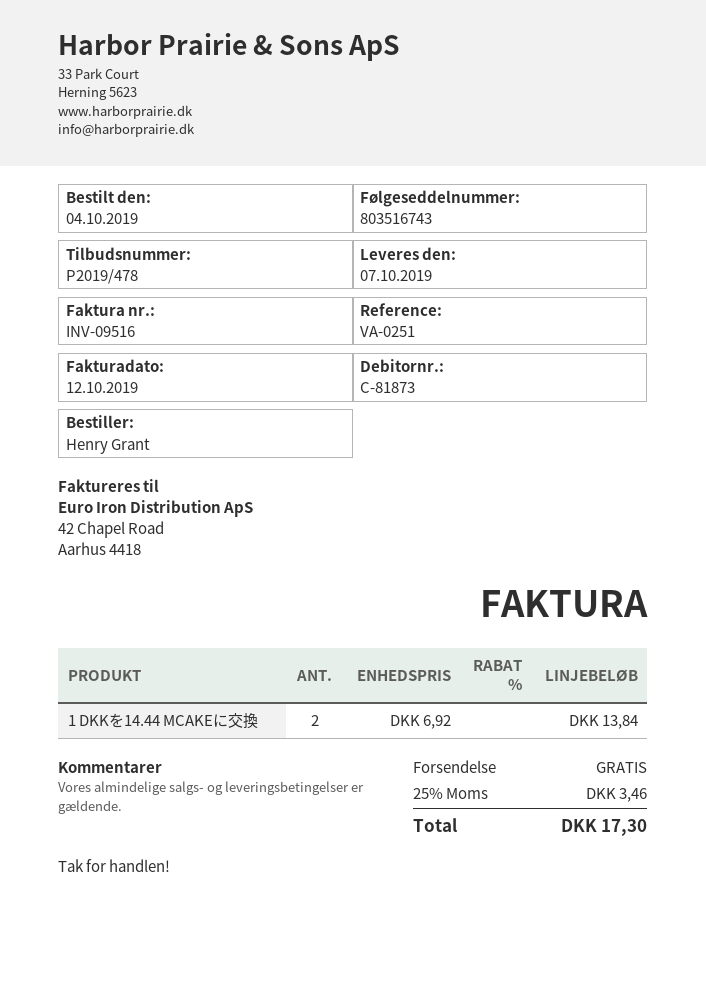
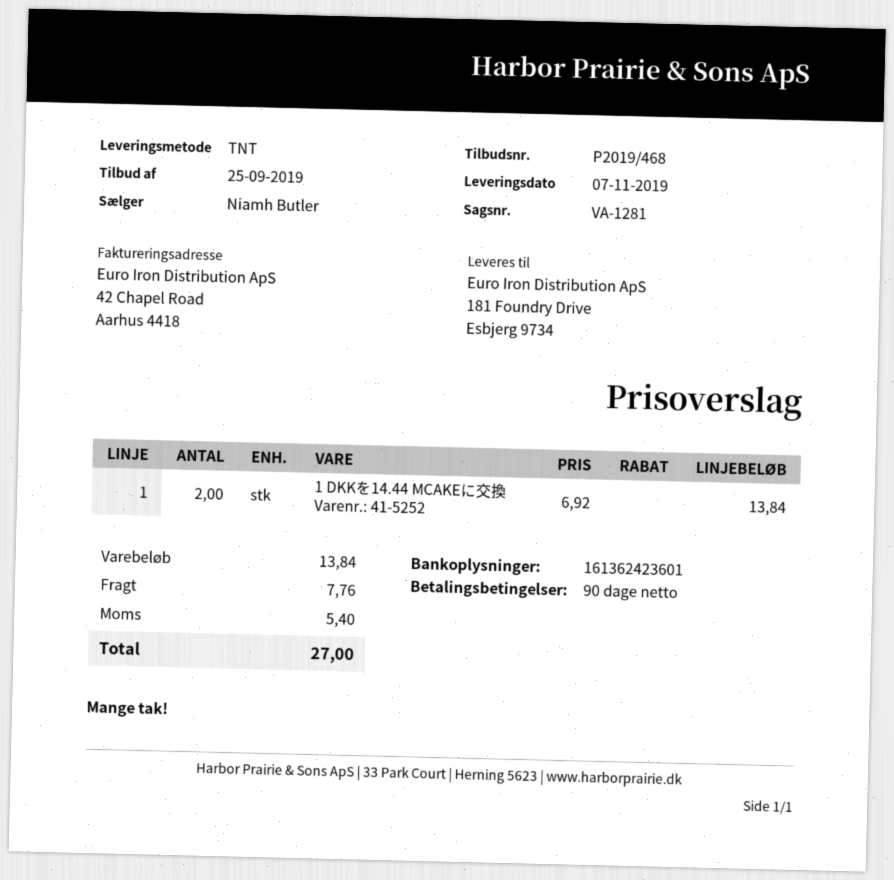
quote number: P2019/478 -> P2019/468
delivery date: 2019-10-07 -> 2019-11-07
reference: VA-0251 -> VA-1281
shipping: 0.00 -> 7.76
tax: 3.46 -> 5.40
total: 17.30 -> 27.00

